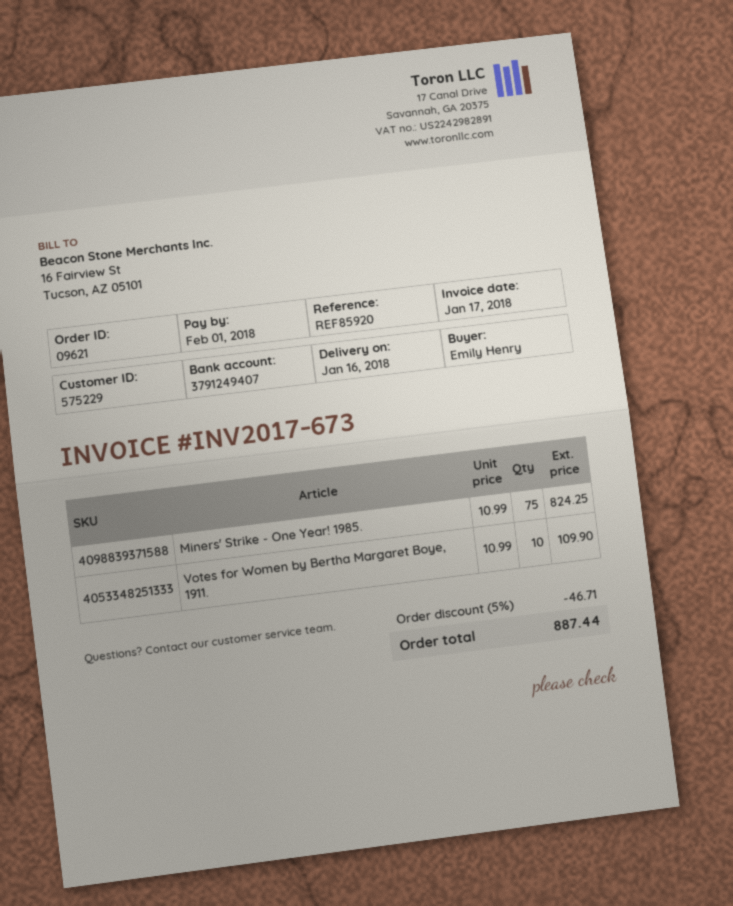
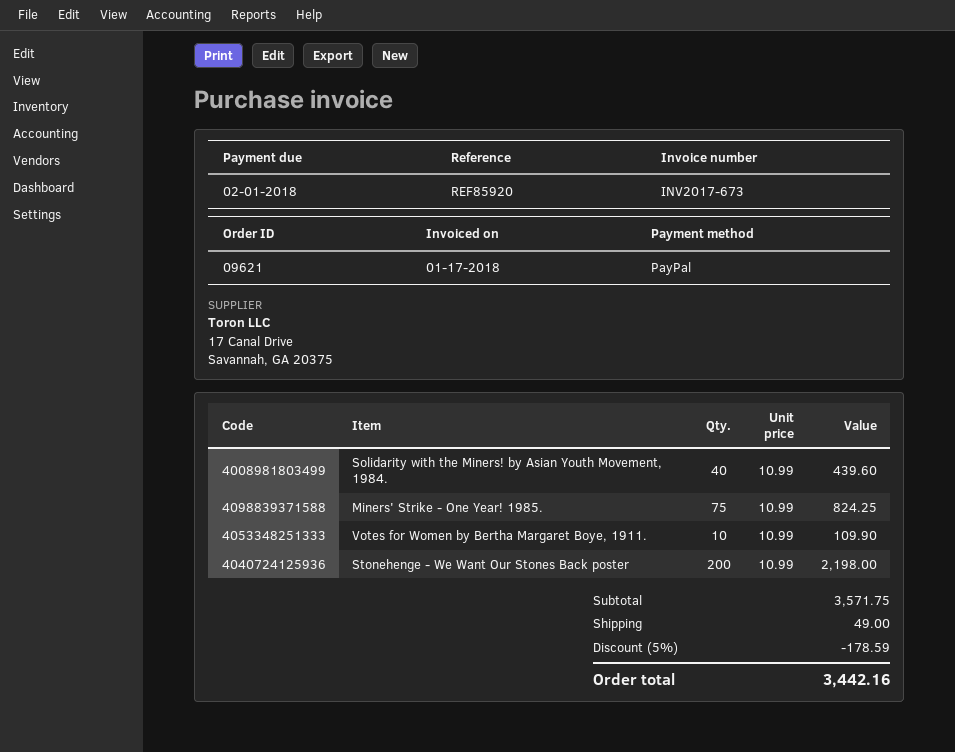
Solidarity with the Miners! by Asian Youth Movement, 1984.: none -> 40 x 10.99 = 439.60
Stonehenge - We Want Our Stones Back poster: none -> 200 x 10.99 = 2198.00
discount: 5% = 46.71 -> 5% = 178.59
shipping: none -> 49.00
total: 887.44 -> 3442.16

